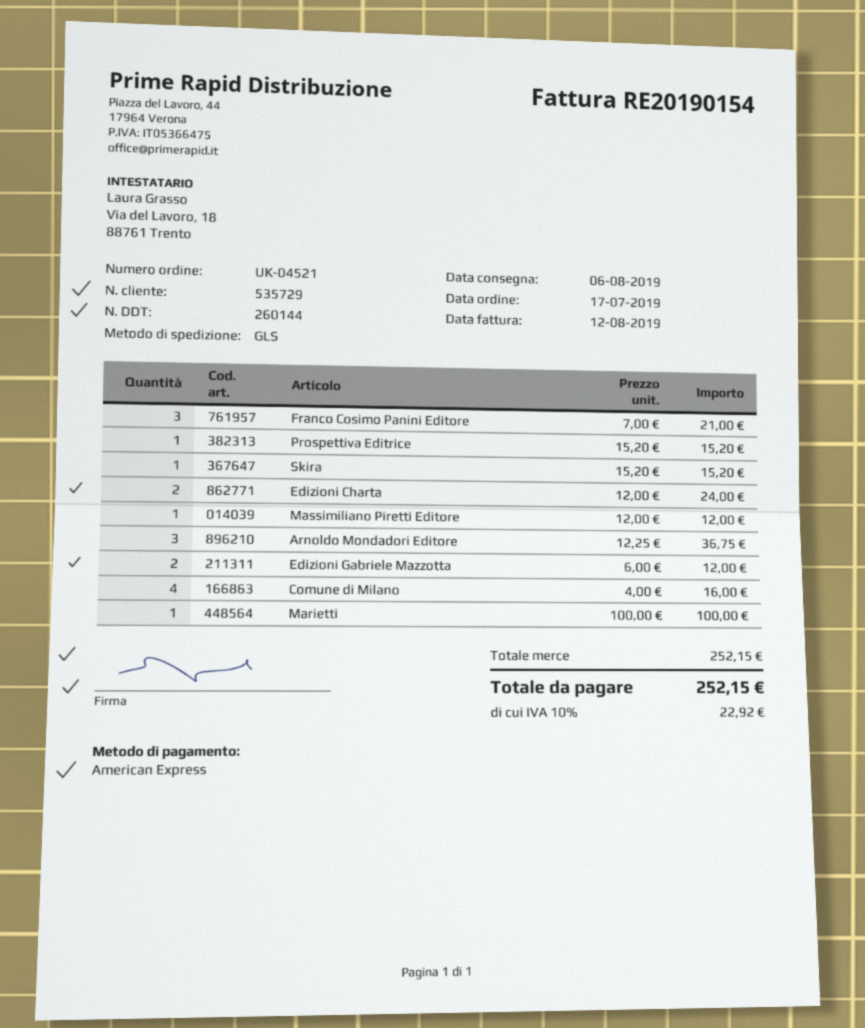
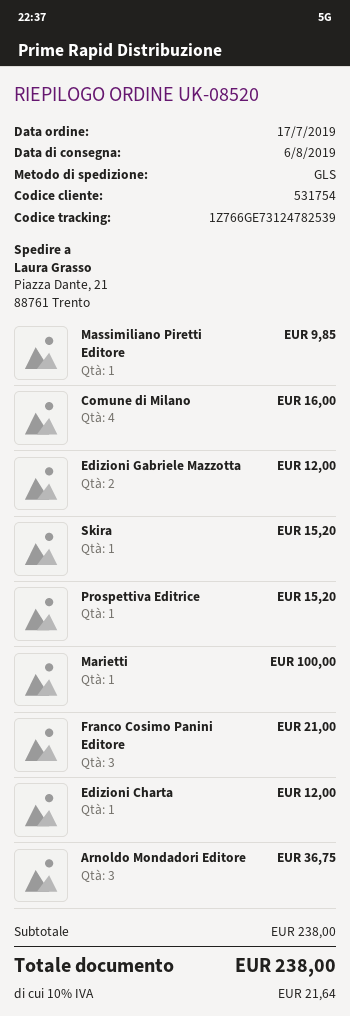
order number: UK-04521 -> UK-08520
customer number: 535729 -> 531754
Edizioni Charta: 2 for 24.00 -> 1 for 12.00
Massimiliano Piretti Editore: 1 for 12.00 -> 1 for 9.85
subtotal: 252.15 -> 238.00
tax: 10% = 22.92 -> 10% = 21.64
total: 252.15 -> 238.00

